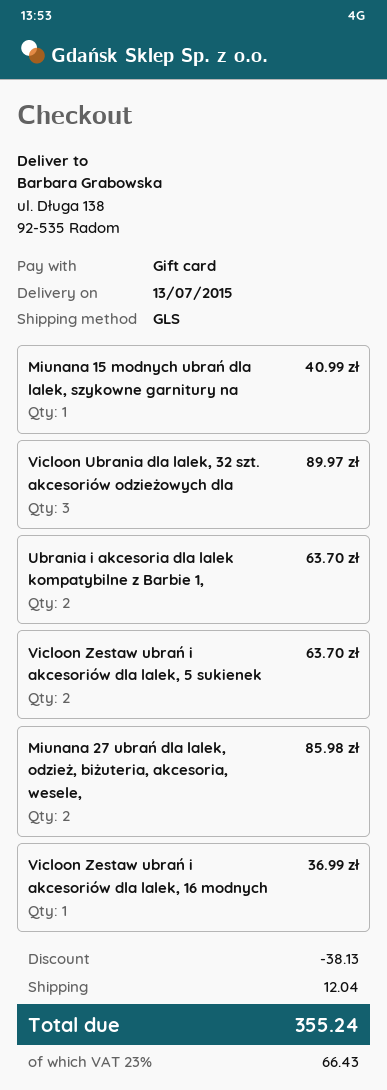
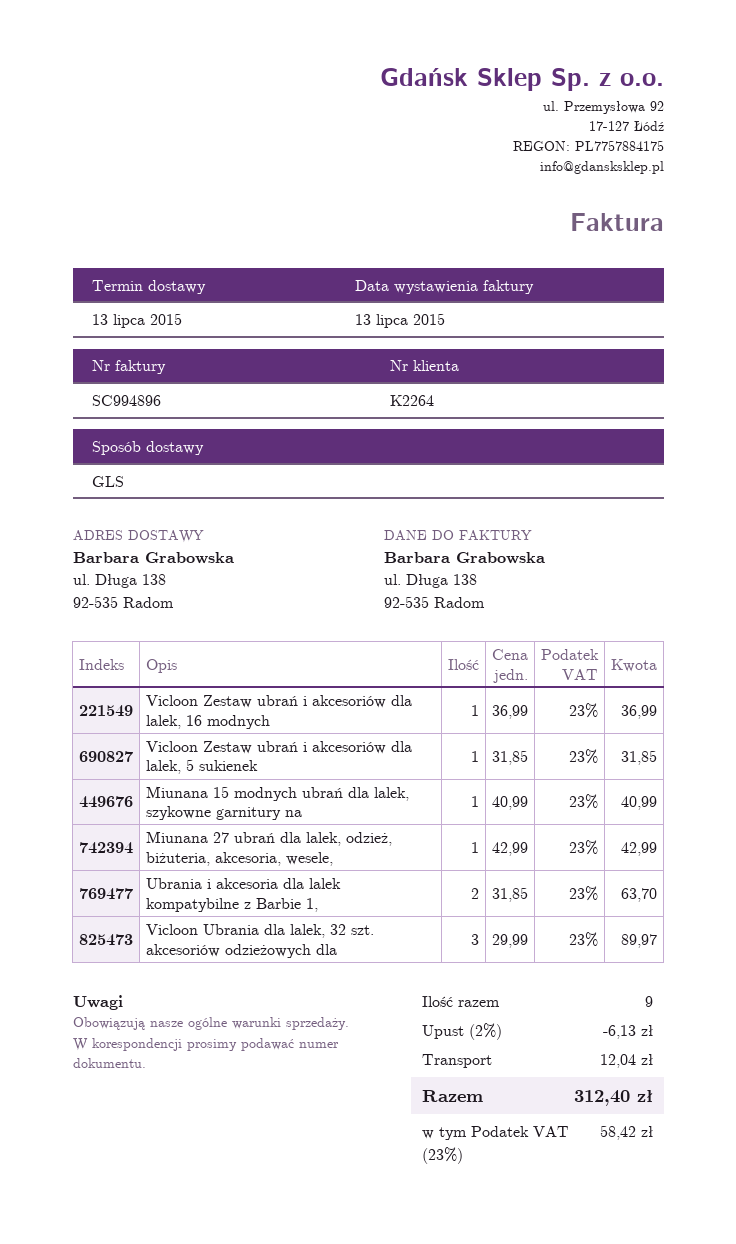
Vicloon Zestaw ubrań i akcesoriów dla lalek, 5 sukienek: 2 for 63.70 -> 1 for 31.85
Miunana 27 ubrań dla lalek, odzież, biżuteria, akcesoria, wesele,: 2 for 85.98 -> 1 for 42.99
discount: 38.13 -> 6.13
tax: 23% = 66.43 -> 23% = 58.42
total: 355.24 -> 312.40

